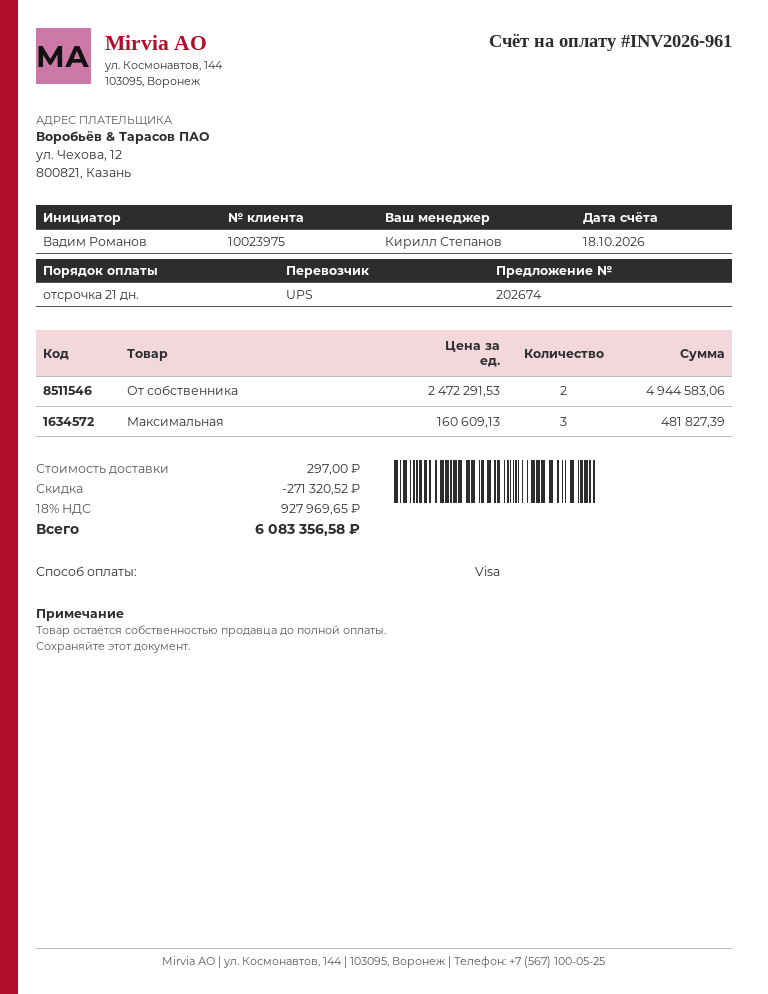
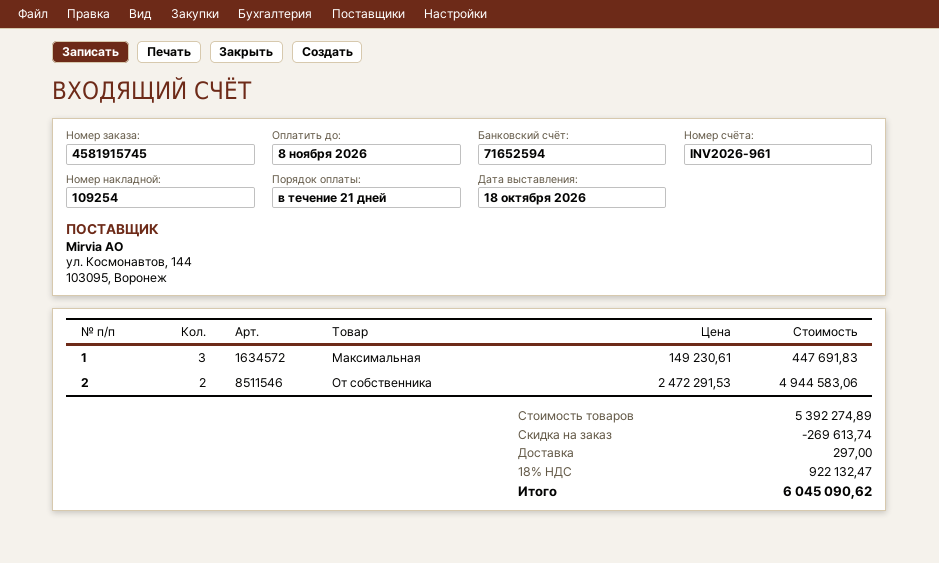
Максимальная: 3 x 160609.13 = 481827.39 -> 3 x 149230.61 = 447691.83
discount: 271320.52 -> 269613.74
tax: 18% = 927969.65 -> 18% = 922132.47
total: 6083356.58 -> 6045090.62

